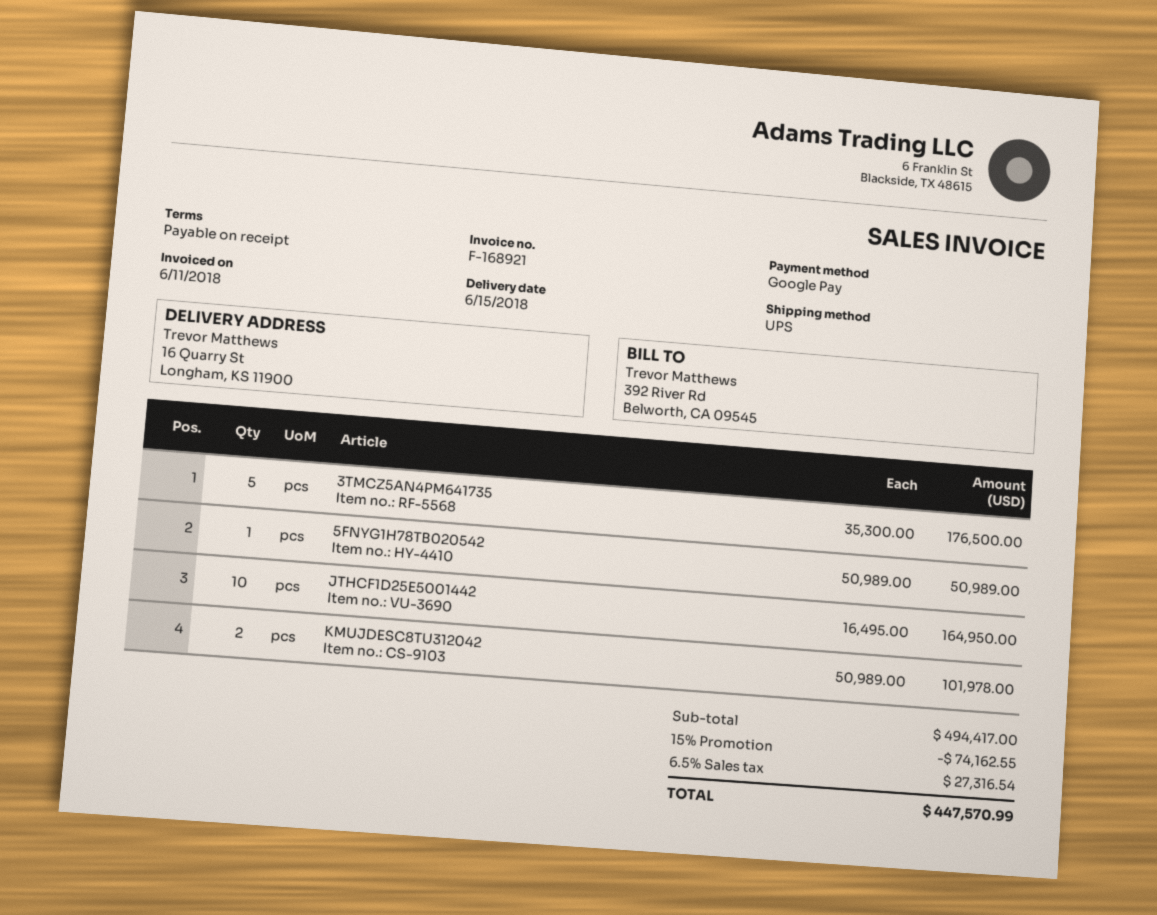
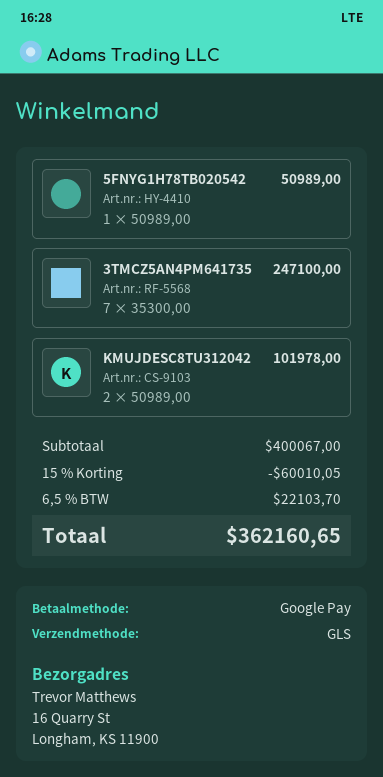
shipping method: UPS -> GLS
3TMCZ5AN4PM641735: 5 x 35300.00 = 176500.00 -> 7 x 35300.00 = 247100.00
JTHCF1D25E5001442: 10 x 16495.00 = 164950.00 -> none
subtotal: 494417.00 -> 400067.00
discount: 15% = 74162.55 -> 15% = 60010.05
tax: 6.5% = 27316.54 -> 6.5% = 22103.70
total: 447570.99 -> 362160.65

